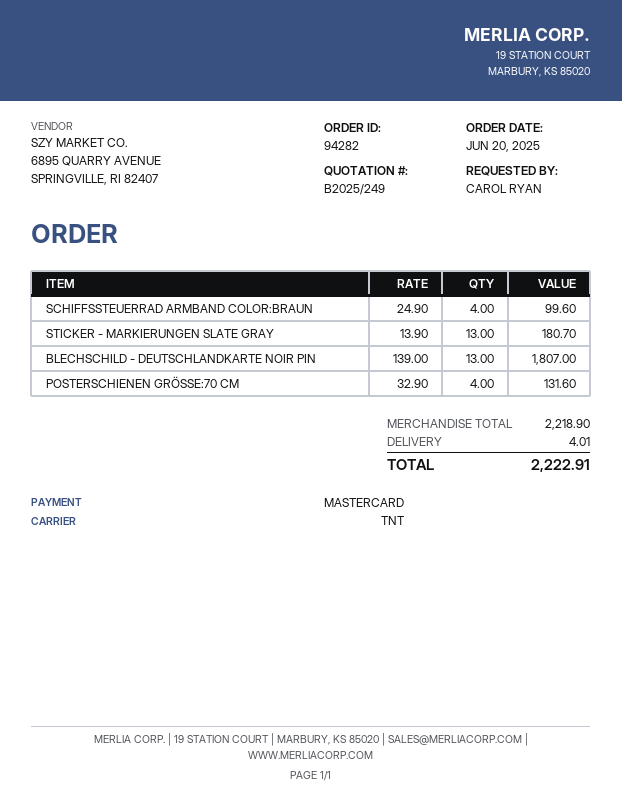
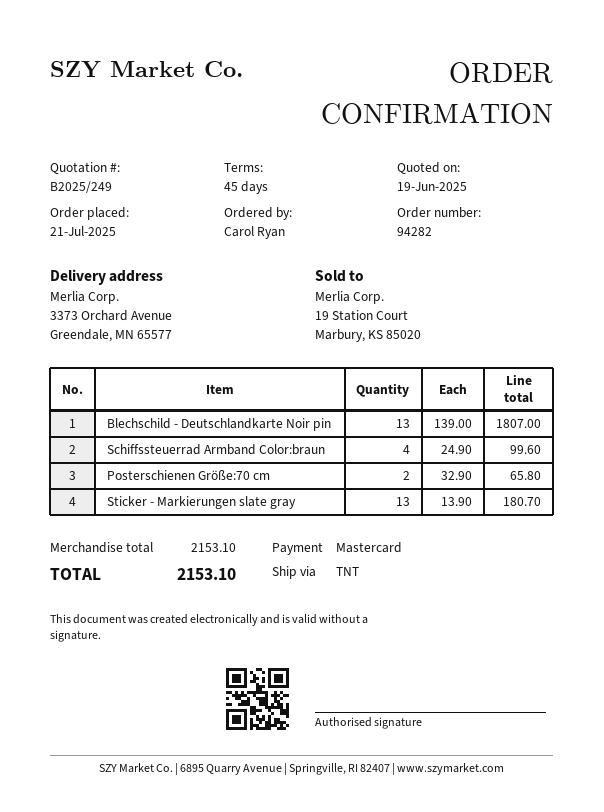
order date: 2025-06-20 -> 2025-07-21
POSTERSCHIENEN GRÖSSE:70 CM: 4 x 32.90 = 131.60 -> 2 x 32.90 = 65.80
subtotal: 2218.90 -> 2153.10
shipping: 4.01 -> none
total: 2222.91 -> 2153.10

